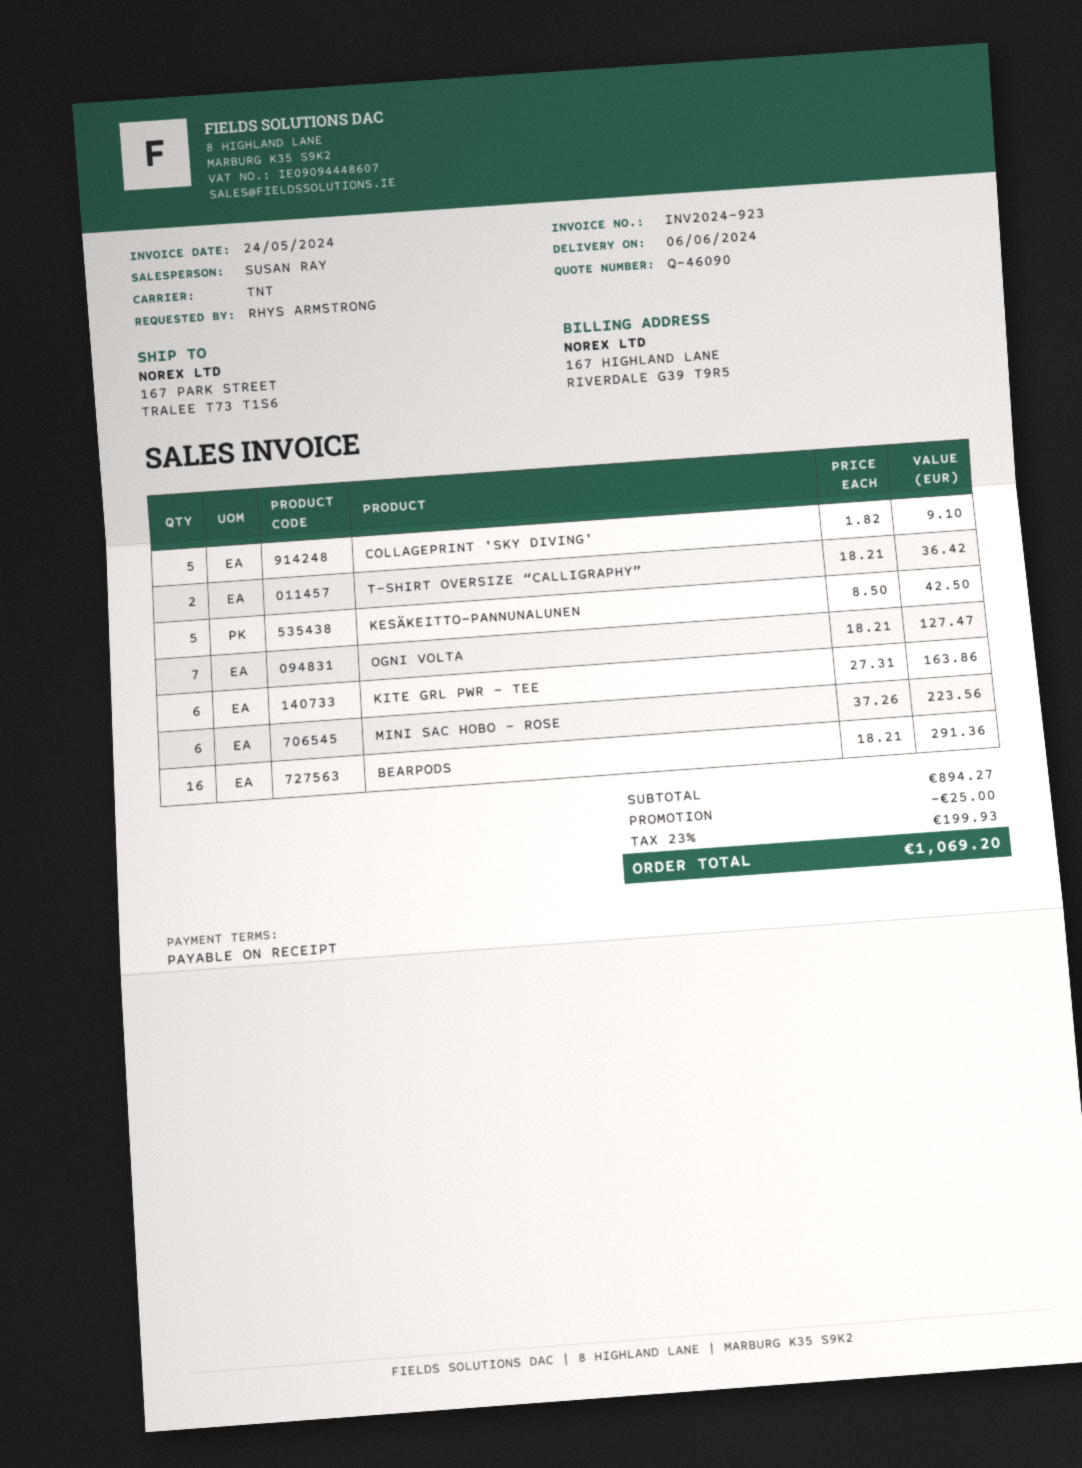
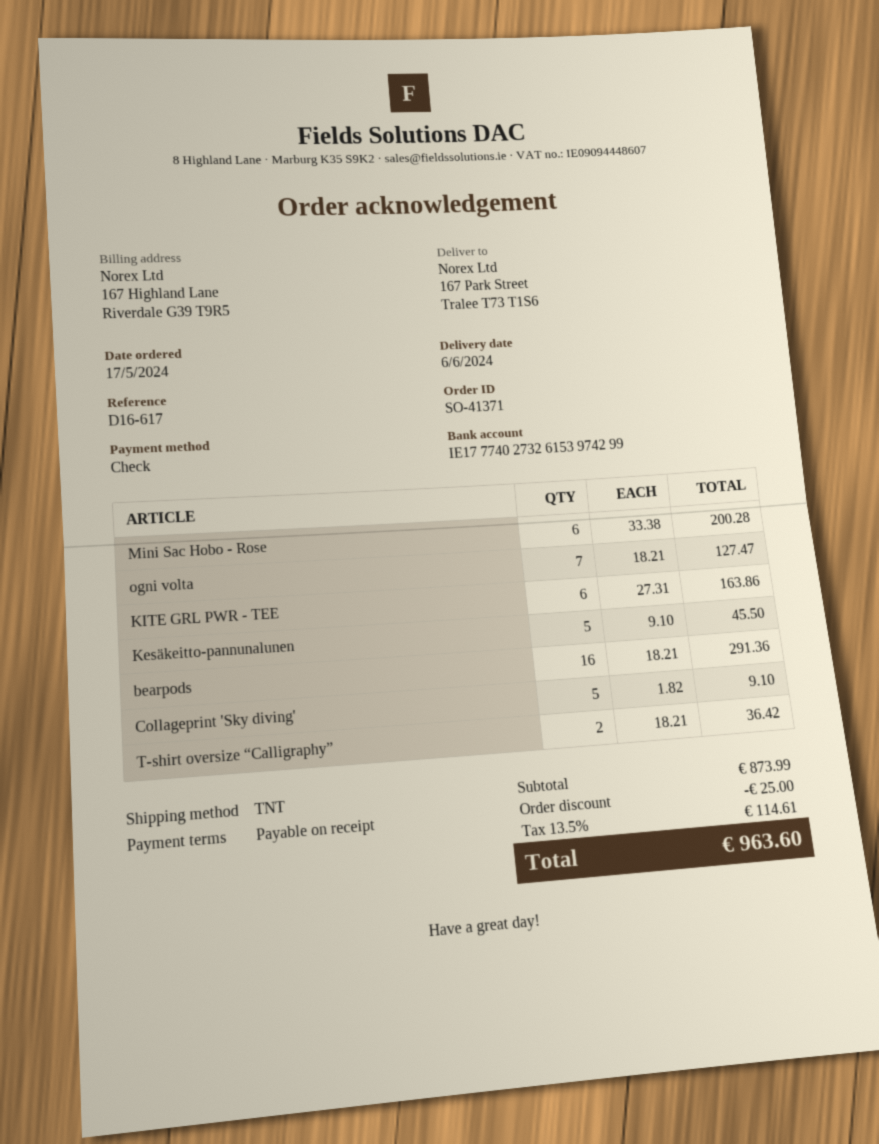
KESÄKEITTO-PANNUNALUNEN: 5 x 8.50 = 42.50 -> 5 x 9.10 = 45.50
MINI SAC HOBO - ROSE: 6 x 37.26 = 223.56 -> 6 x 33.38 = 200.28
subtotal: 894.27 -> 873.99
tax: 23% = 199.93 -> 13.5% = 114.61
total: 1069.20 -> 963.60

